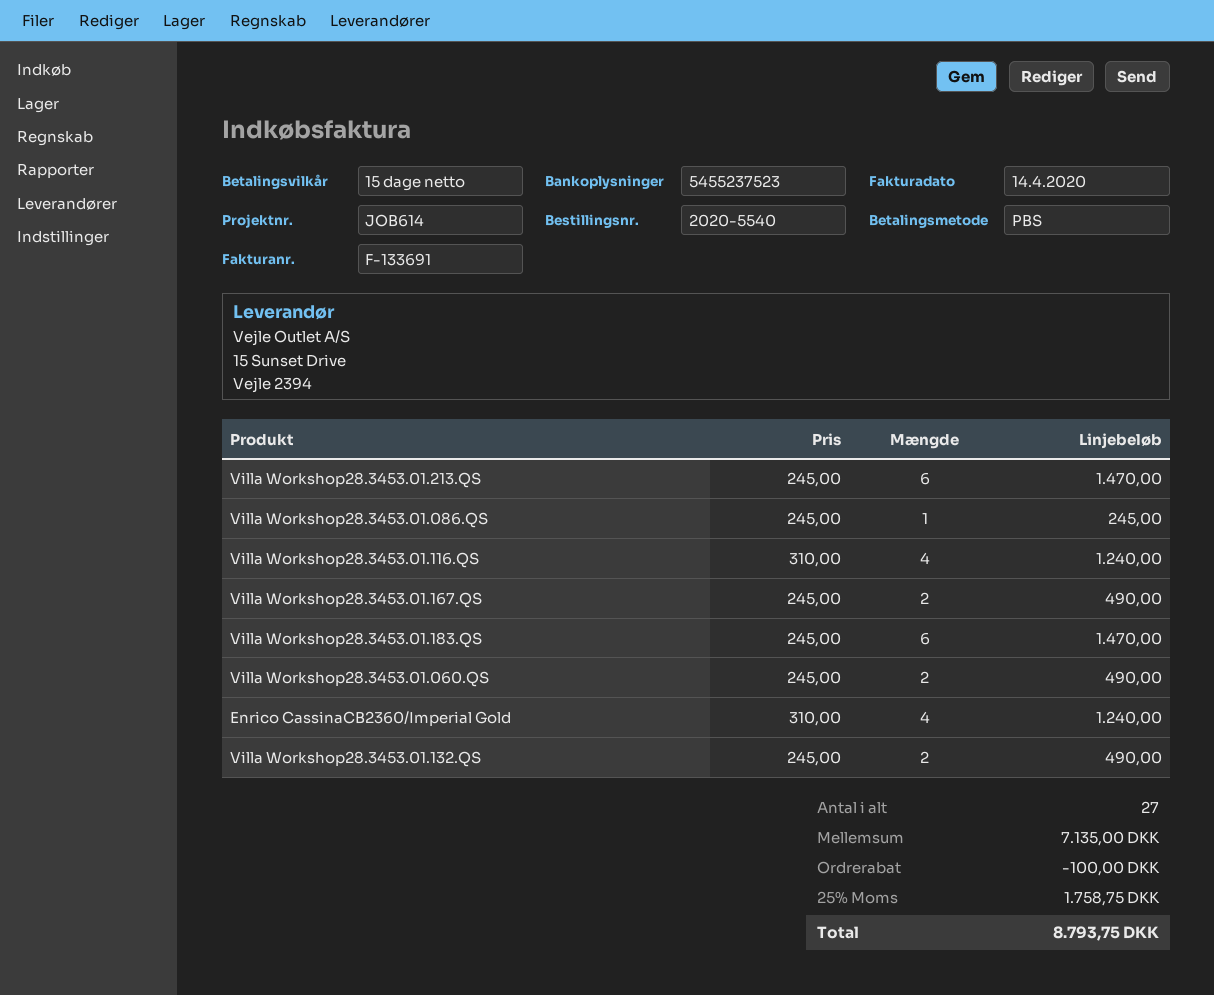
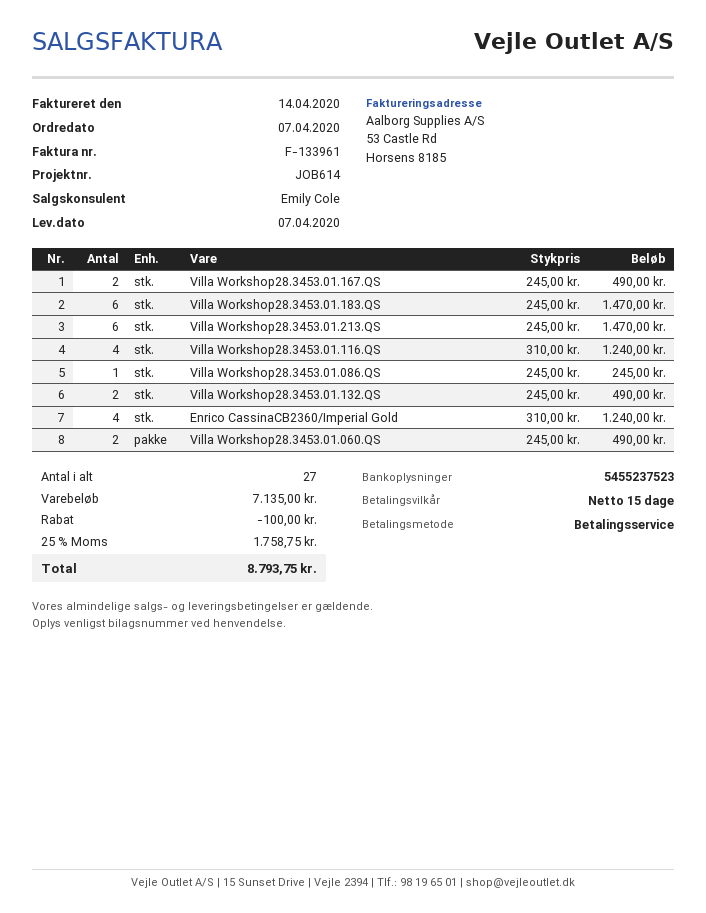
invoice number: F-133691 -> F-133961

